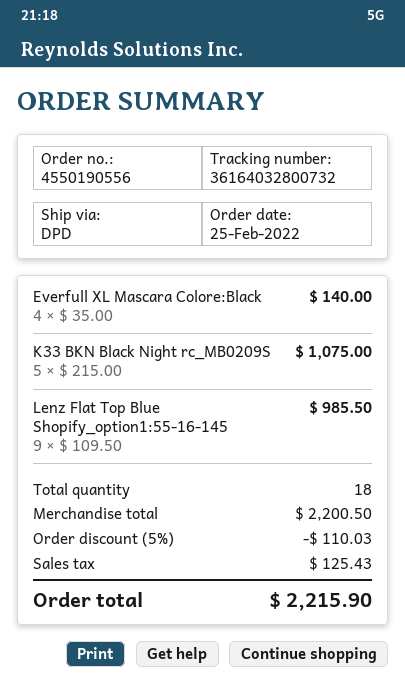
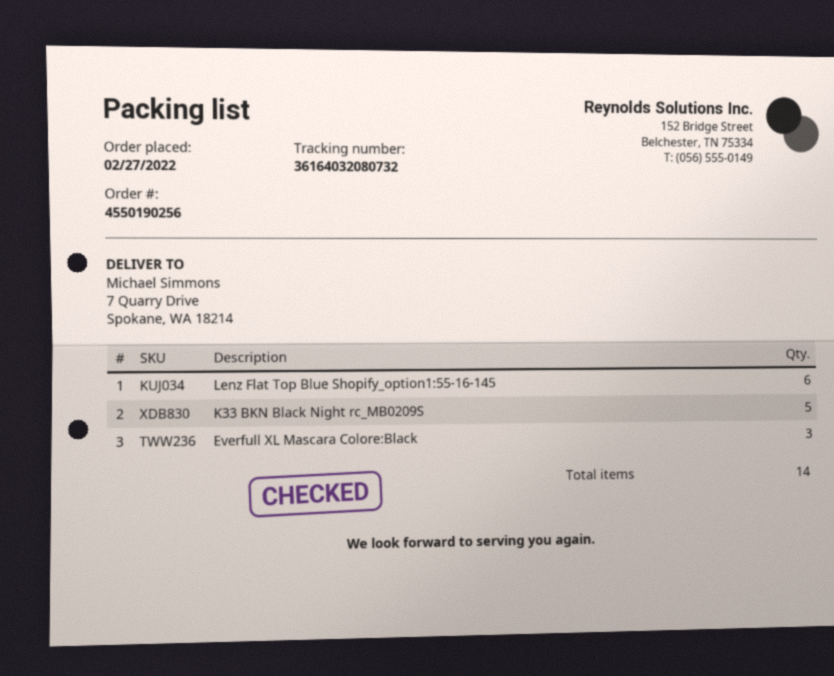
order number: 4550190556 -> 4550190256
order date: 2022-02-25 -> 2022-02-27
tracking number: 36164032800732 -> 36164032080732
Everfull XL Mascara Colore:Black: 4 -> 3
Lenz Flat Top Blue Shopify_option1:55-16-145: 9 -> 6
total quantity: 18 -> 14

